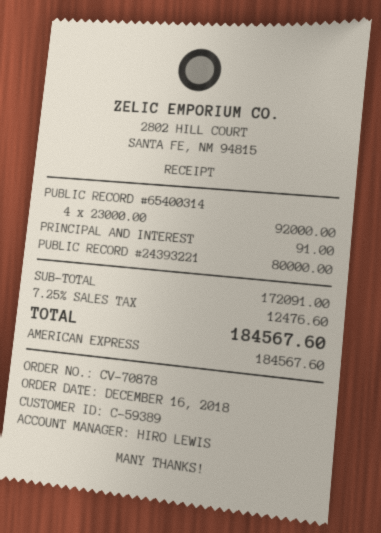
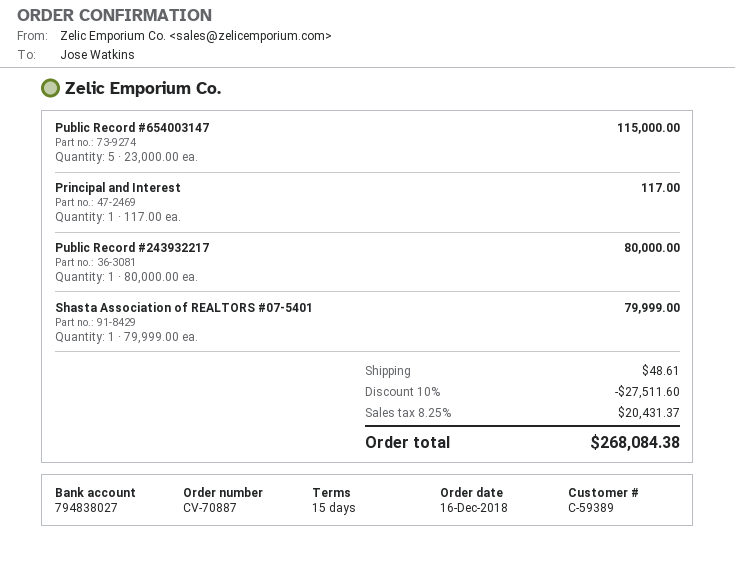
order number: CV-70878 -> CV-70887
PUBLIC RECORD #65400314: 4 x 23000.00 = 92000.00 -> 5 x 23000.00 = 115000.00
PRINCIPAL AND INTEREST: 1 x 91.00 = 91.00 -> 1 x 117.00 = 117.00
Shasta Association of REALTORS #07-5401: none -> 1 x 79999.00 = 79999.00
discount: none -> 10% = 27511.60
shipping: none -> 48.61
tax: 7.25% = 12476.60 -> 8.25% = 20431.37
total: 184567.60 -> 268084.38

